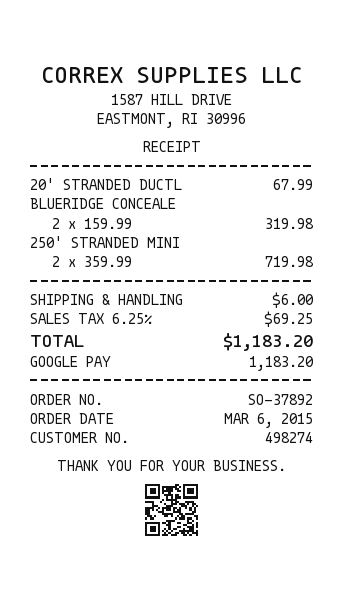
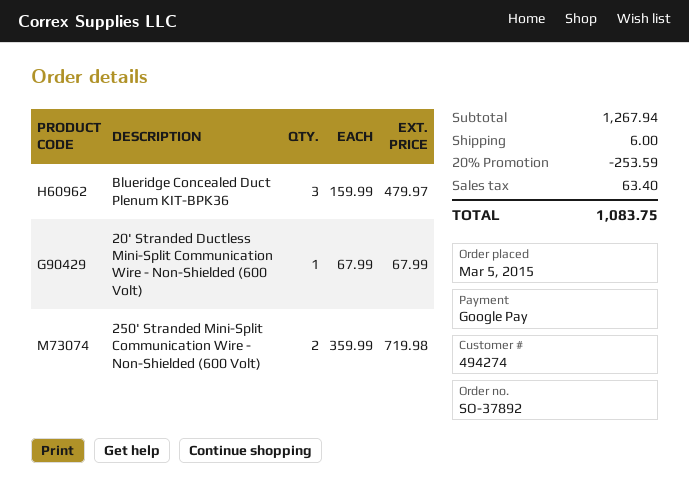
order date: 2015-03-06 -> 2015-03-05
customer number: 498274 -> 494274
BLUERIDGE CONCEALE: 2 x 159.99 = 319.98 -> 3 x 159.99 = 479.97
discount: none -> 20% = 253.59
tax: 69.25 -> 63.40
total: 1183.20 -> 1083.75

